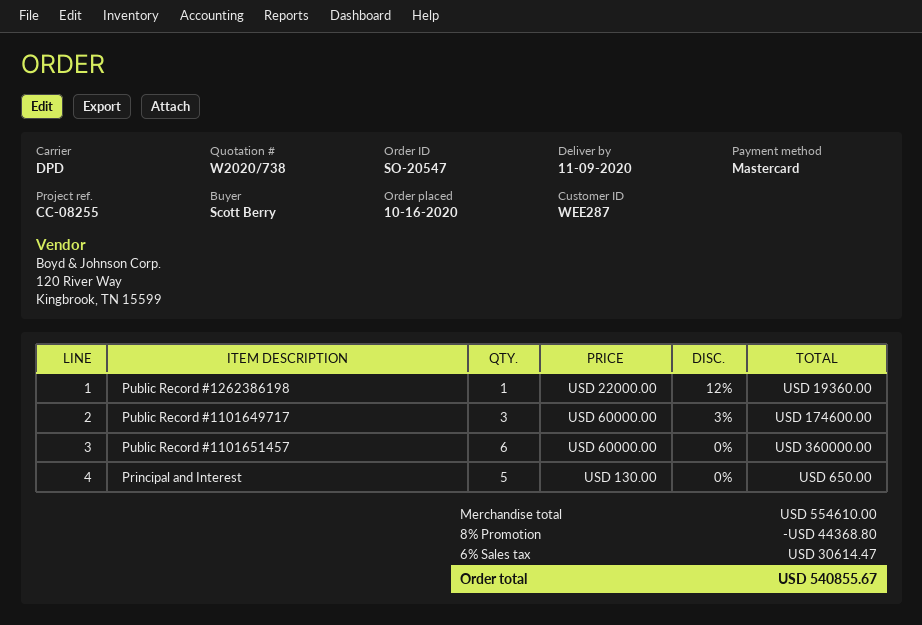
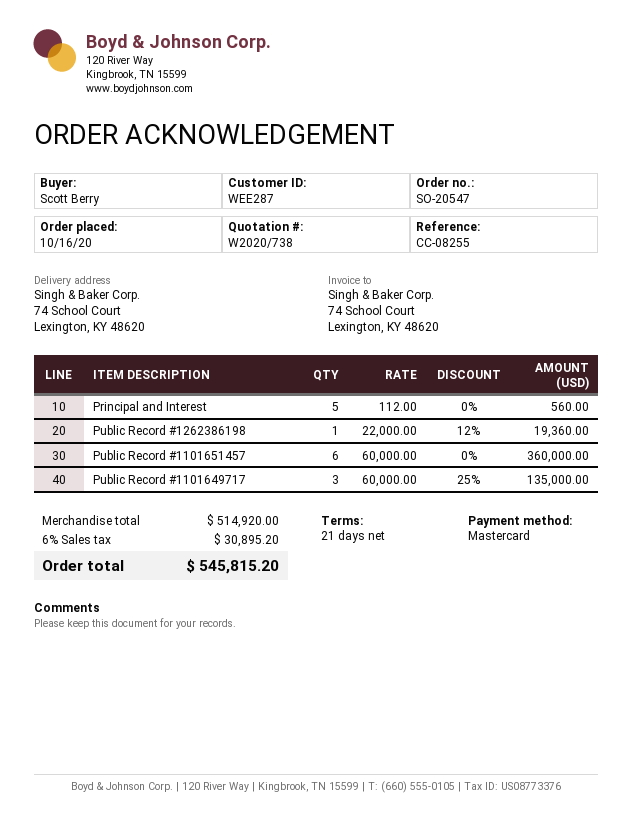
Public Record #1101649717: 3 x 60000.00 - 3% = 174600.00 -> 3 x 60000.00 - 25% = 135000.00
Principal and Interest: 5 x 130.00 = 650.00 -> 5 x 112.00 = 560.00
subtotal: 554610.00 -> 514920.00
discount: 8% = 44368.80 -> none
tax: 6% = 30614.47 -> 6% = 30895.20
total: 540855.67 -> 545815.20

